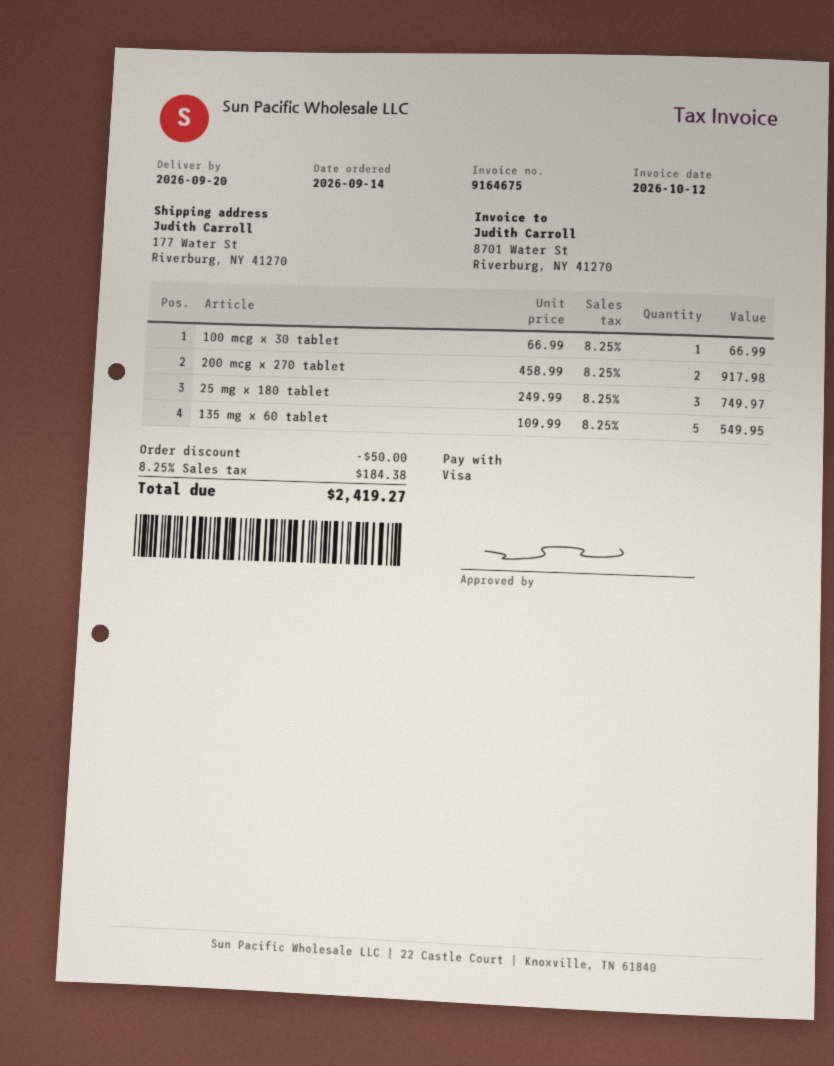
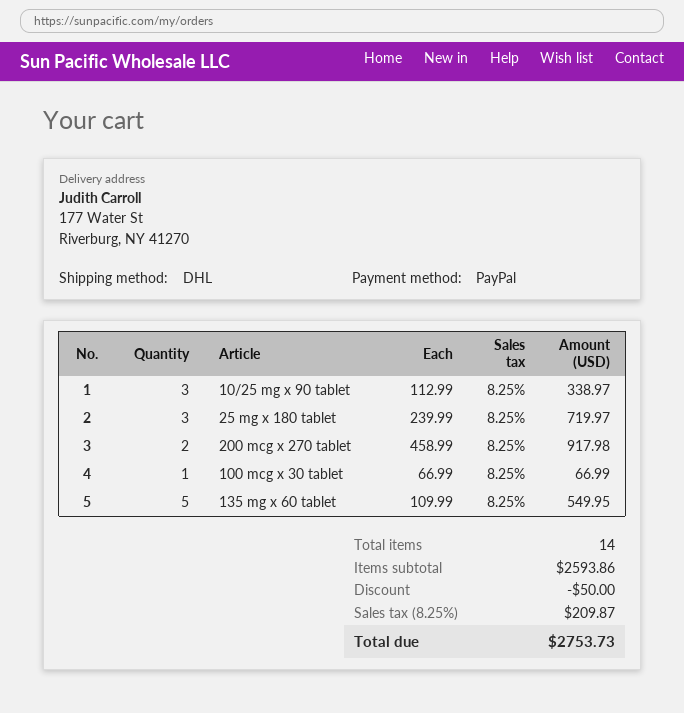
payment method: Visa -> PayPal
25 mg x 180 tablet: 3 x 249.99 = 749.97 -> 3 x 239.99 = 719.97
10/25 mg x 90 tablet: none -> 3 x 112.99 = 338.97
tax: 8.25% = 184.38 -> 8.25% = 209.87
total: 2419.27 -> 2753.73

